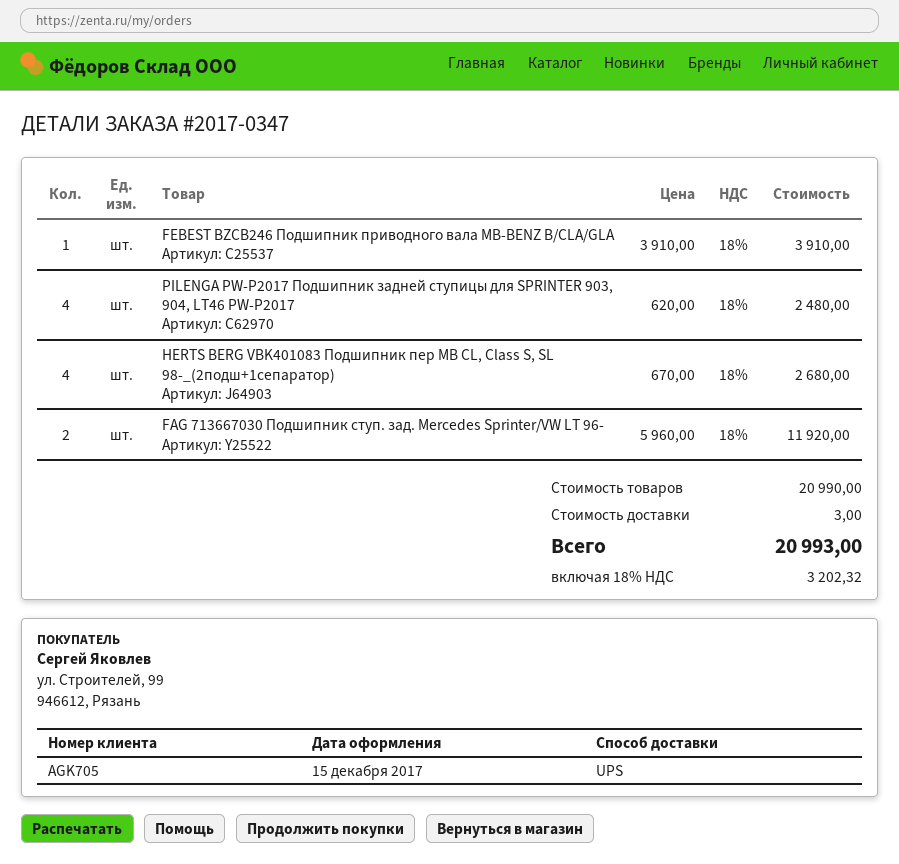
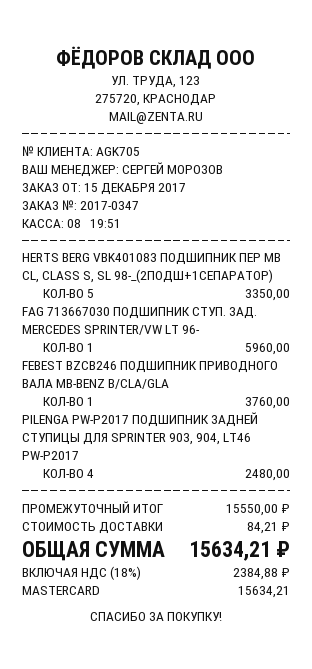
FEBEST BZCB246 Подшипник приводного вала MB-BENZ B/CLA/GLA: 1 for 3910.00 -> 1 for 3760.00
HERTS BERG VBK401083 Подшипник пер MB CL, Class S, SL 98-_(2подш+1сепаратор): 4 for 2680.00 -> 5 for 3350.00
FAG 713667030 Подшипник ступ. зад. Mercedes Sprinter/VW LT 96-: 2 for 11920.00 -> 1 for 5960.00
subtotal: 20990.00 -> 15550.00
shipping: 3.00 -> 84.21
tax: 18% = 3202.32 -> 18% = 2384.88
total: 20993.00 -> 15634.21

